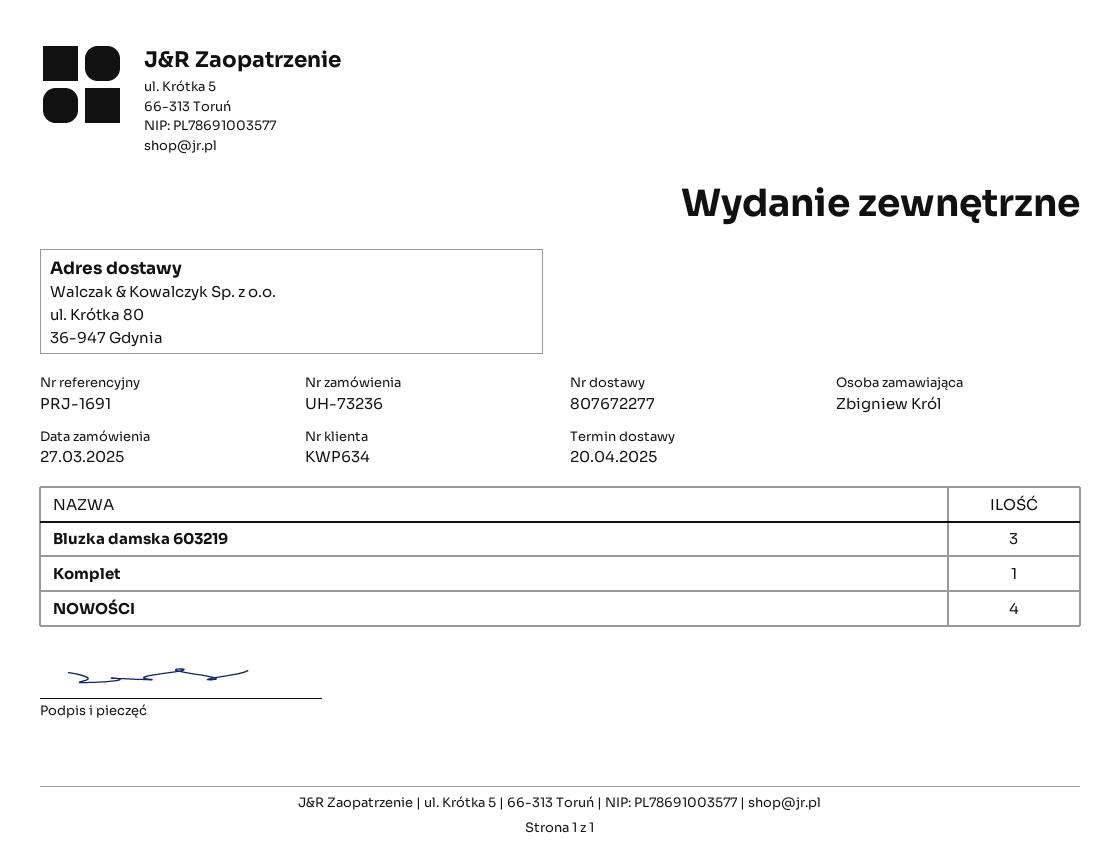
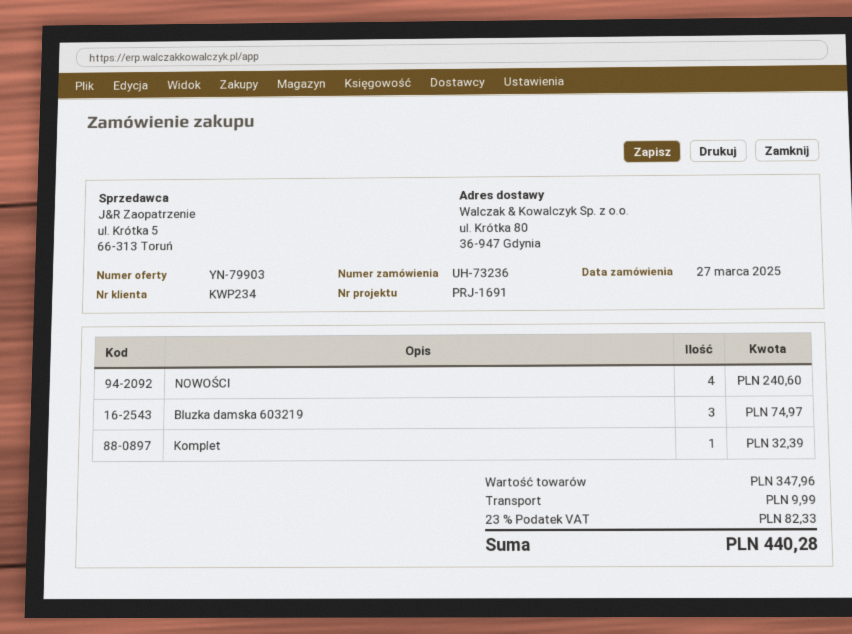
customer number: KWP634 -> KWP234

